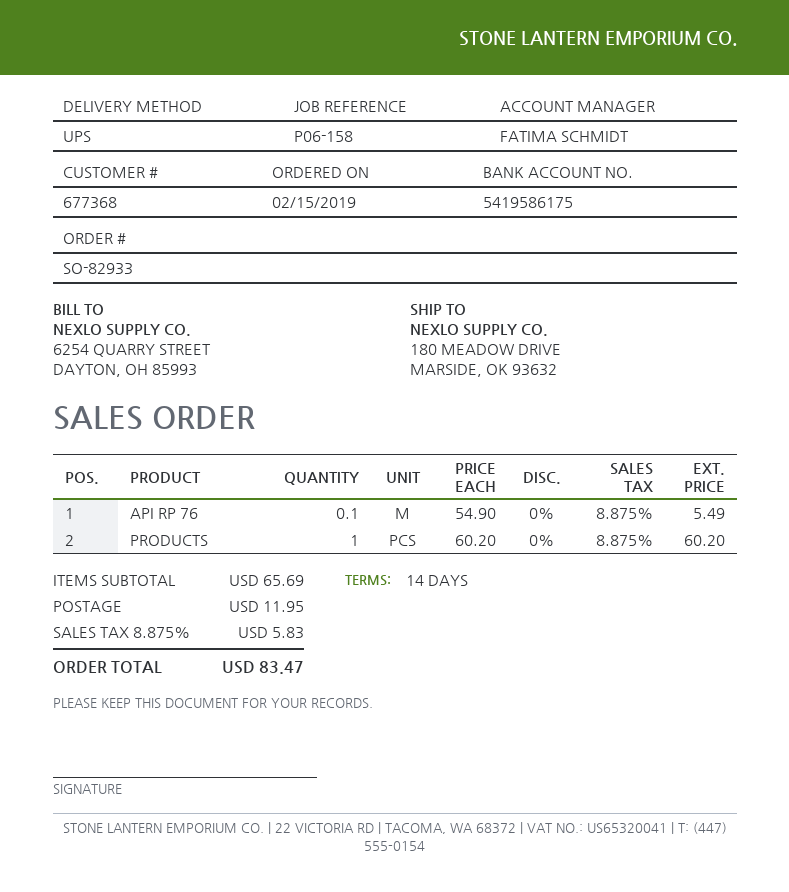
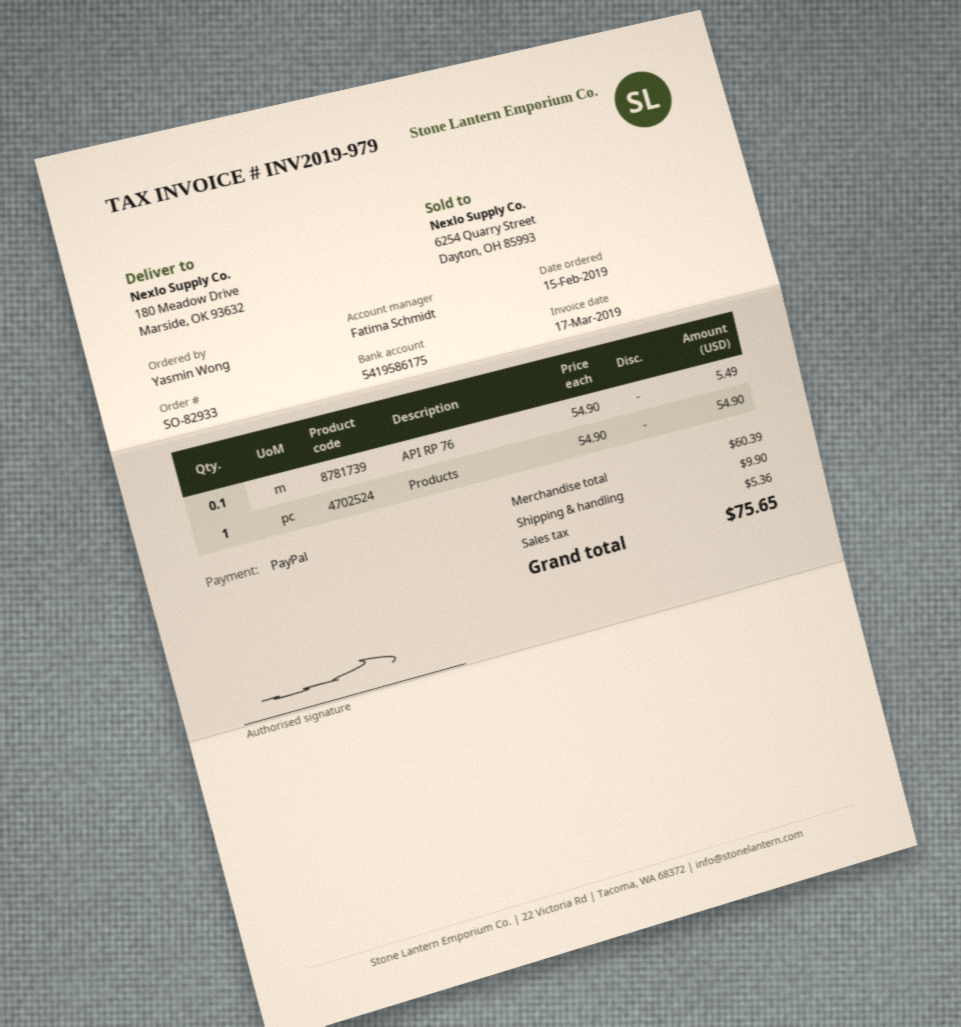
PRODUCTS: 1 x 60.20 = 60.20 -> 1 x 54.90 = 54.90
subtotal: 65.69 -> 60.39
shipping: 11.95 -> 9.90
tax: 5.83 -> 5.36
total: 83.47 -> 75.65

